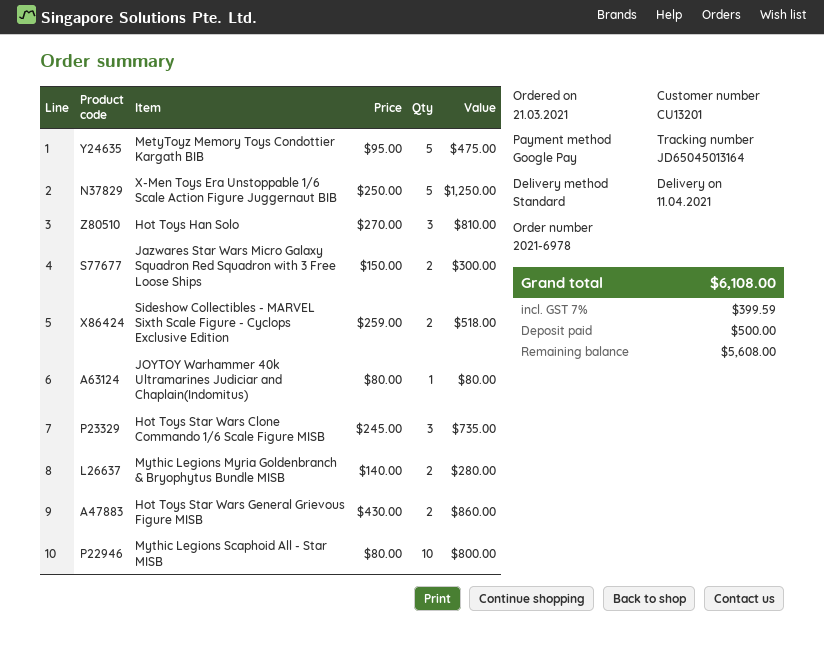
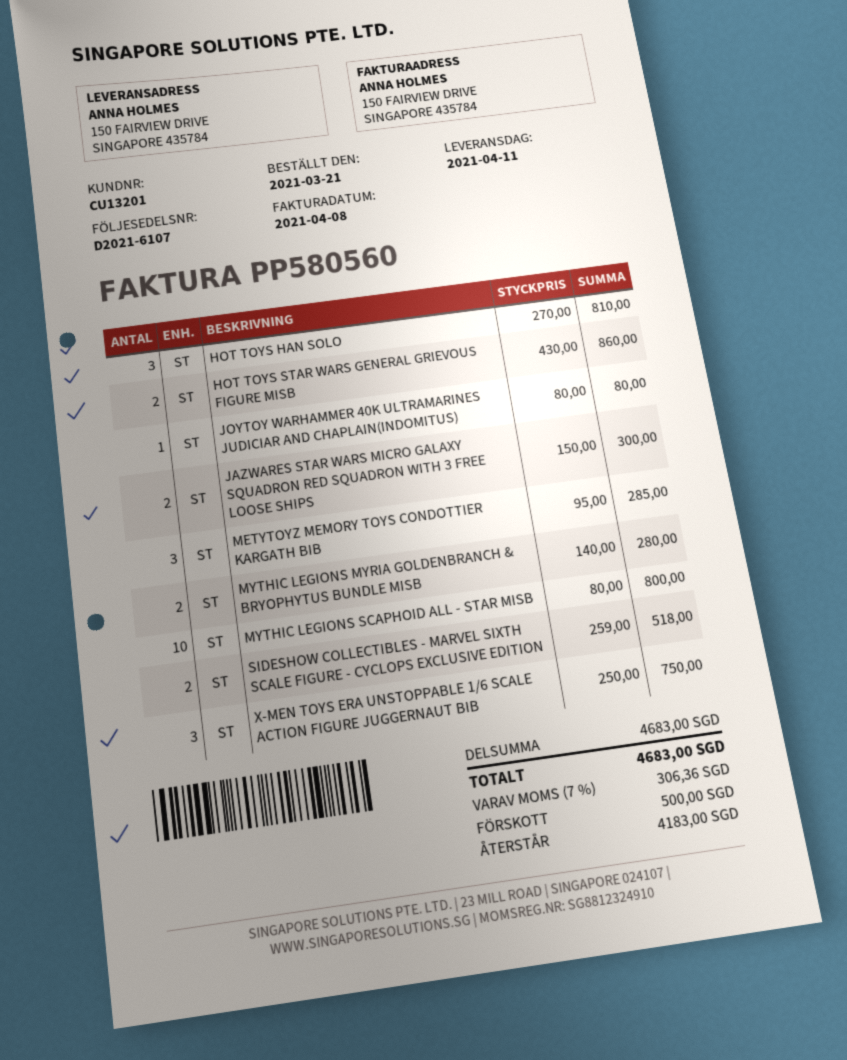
MetyToyz Memory Toys Condottier Kargath BIB: 5 x 95.00 = 475.00 -> 3 x 95.00 = 285.00
X-Men Toys Era Unstoppable 1/6 Scale Action Figure Juggernaut BIB: 5 x 250.00 = 1250.00 -> 3 x 250.00 = 750.00
Hot Toys Star Wars Clone Commando 1/6 Scale Figure MISB: 3 x 245.00 = 735.00 -> none
tax: 7% = 399.59 -> 7% = 306.36
total: 6108.00 -> 4683.00
balance: 5608.00 -> 4183.00

